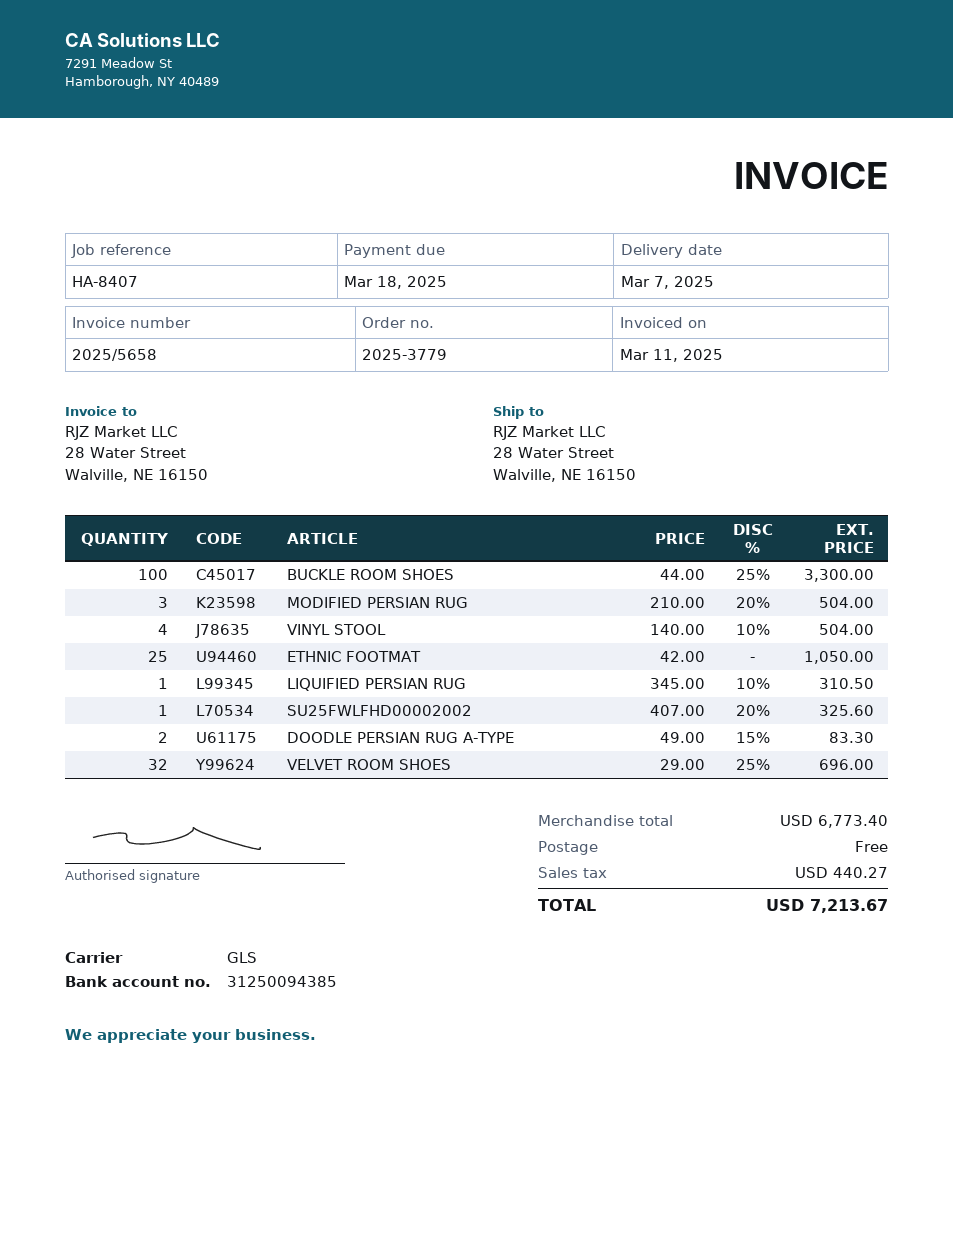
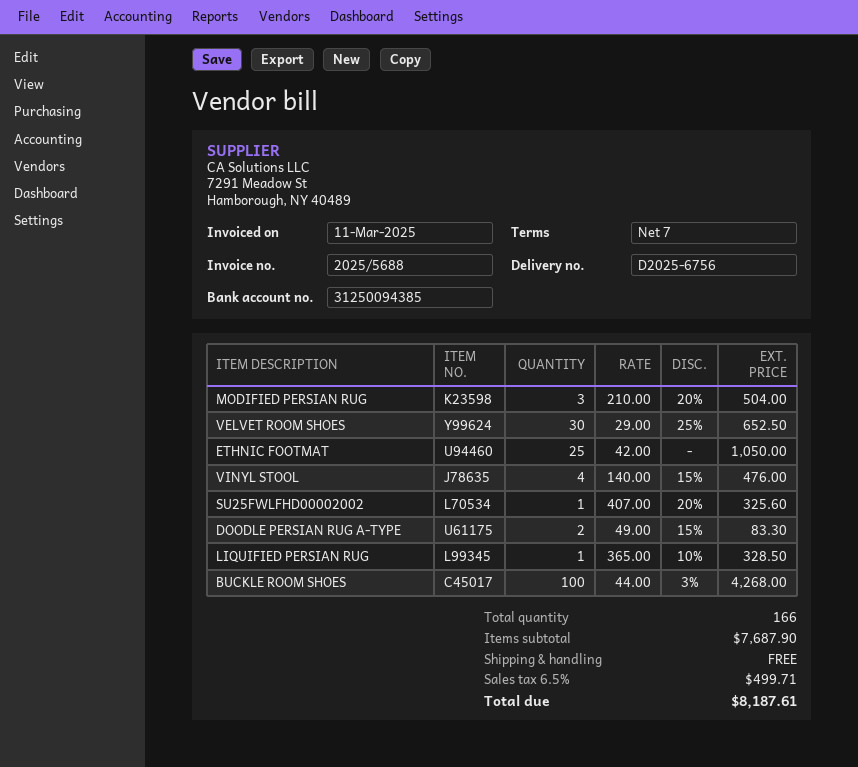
invoice number: 2025/5658 -> 2025/5688
BUCKLE ROOM SHOES: 100 x 44.00 - 25% = 3300.00 -> 100 x 44.00 - 3% = 4268.00
VINYL STOOL: 4 x 140.00 - 10% = 504.00 -> 4 x 140.00 - 15% = 476.00
LIQUIFIED PERSIAN RUG: 1 x 345.00 - 10% = 310.50 -> 1 x 365.00 - 10% = 328.50
VELVET ROOM SHOES: 32 x 29.00 - 25% = 696.00 -> 30 x 29.00 - 25% = 652.50
subtotal: 6773.40 -> 7687.90
tax: 440.27 -> 499.71
total: 7213.67 -> 8187.61

